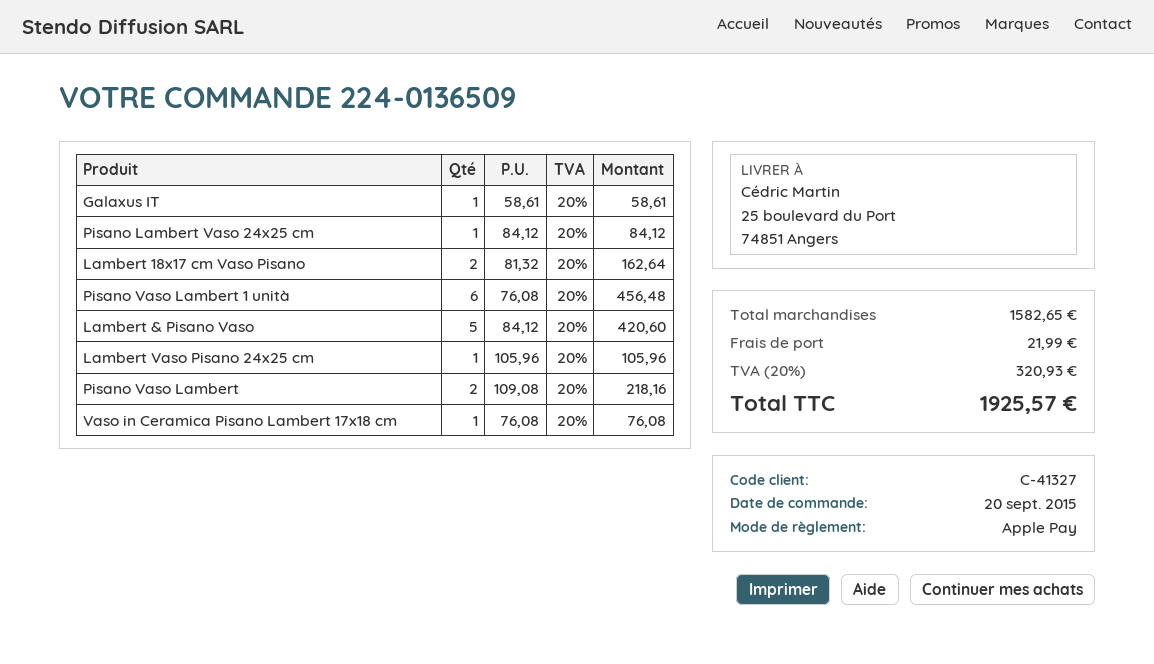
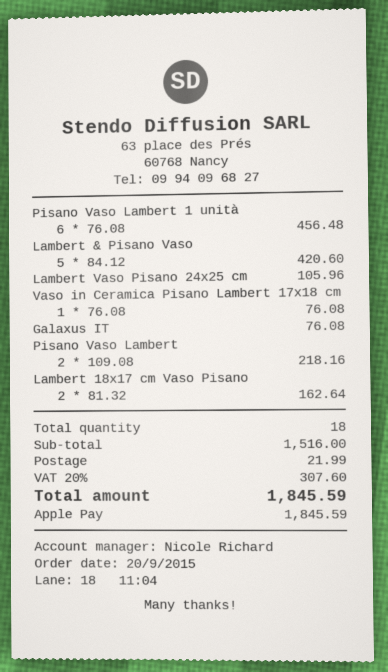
Galaxus IT: 1 x 58.61 = 58.61 -> 1 x 76.08 = 76.08
Pisano Lambert Vaso 24x25 cm: 1 x 84.12 = 84.12 -> none
subtotal: 1582.65 -> 1516.00
tax: 20% = 320.93 -> 20% = 307.60
total: 1925.57 -> 1845.59

